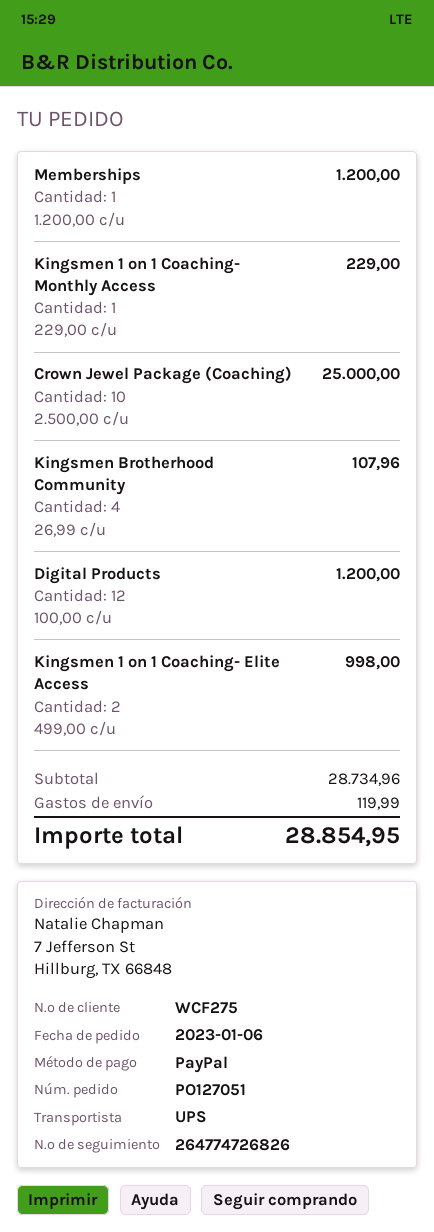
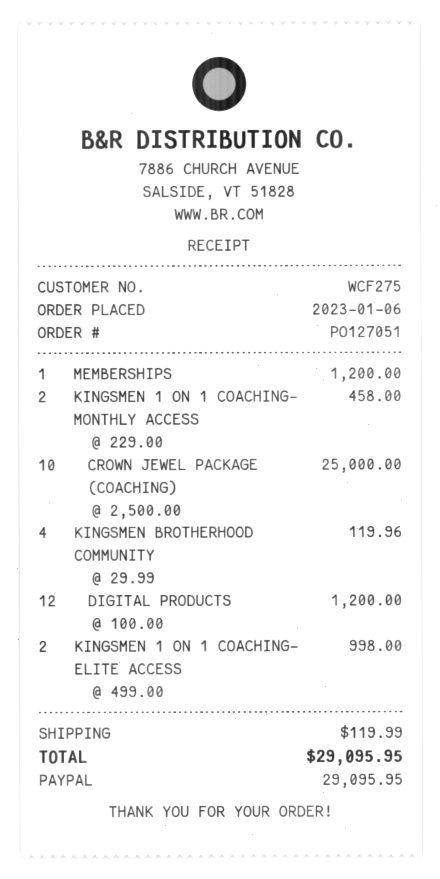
Kingsmen 1 on 1 Coaching- Monthly Access: 1 x 229.00 = 229.00 -> 2 x 229.00 = 458.00
Kingsmen Brotherhood Community: 4 x 26.99 = 107.96 -> 4 x 29.99 = 119.96
total: 28854.95 -> 29095.95

